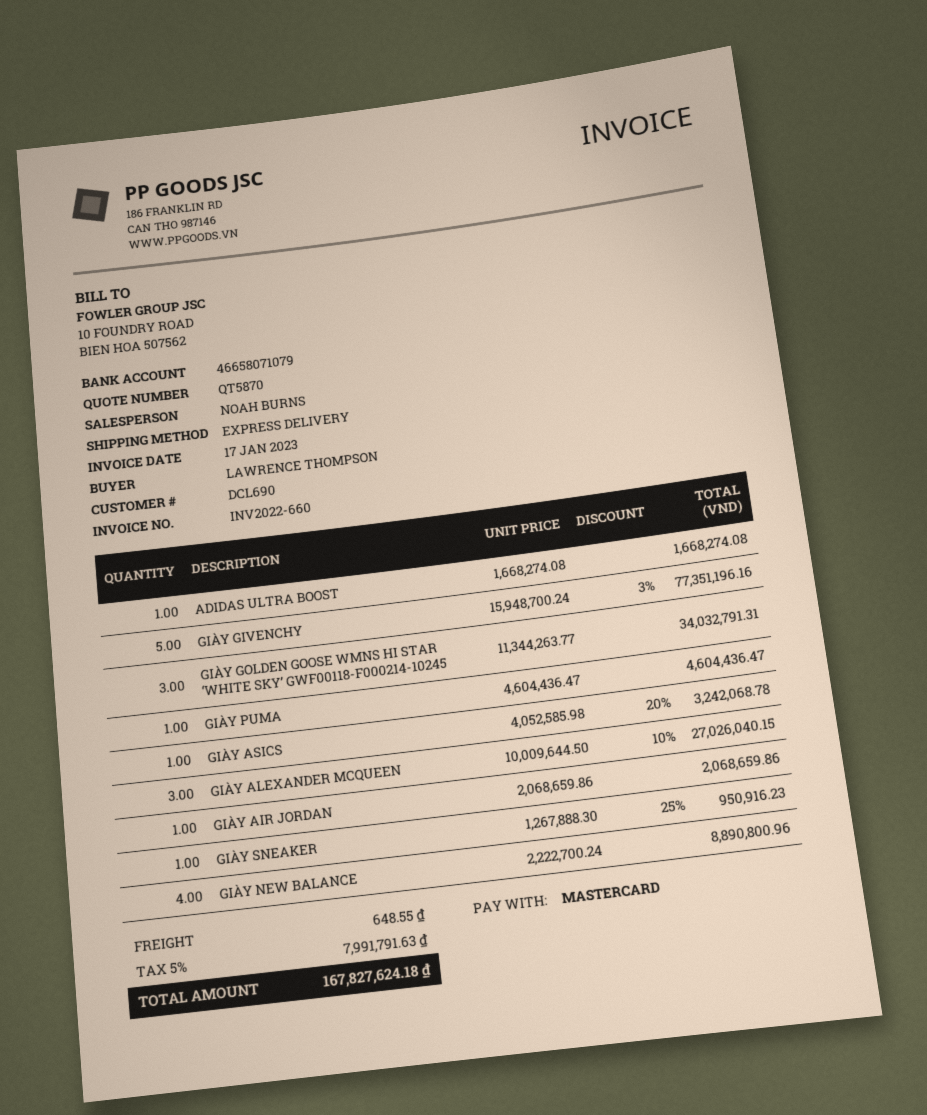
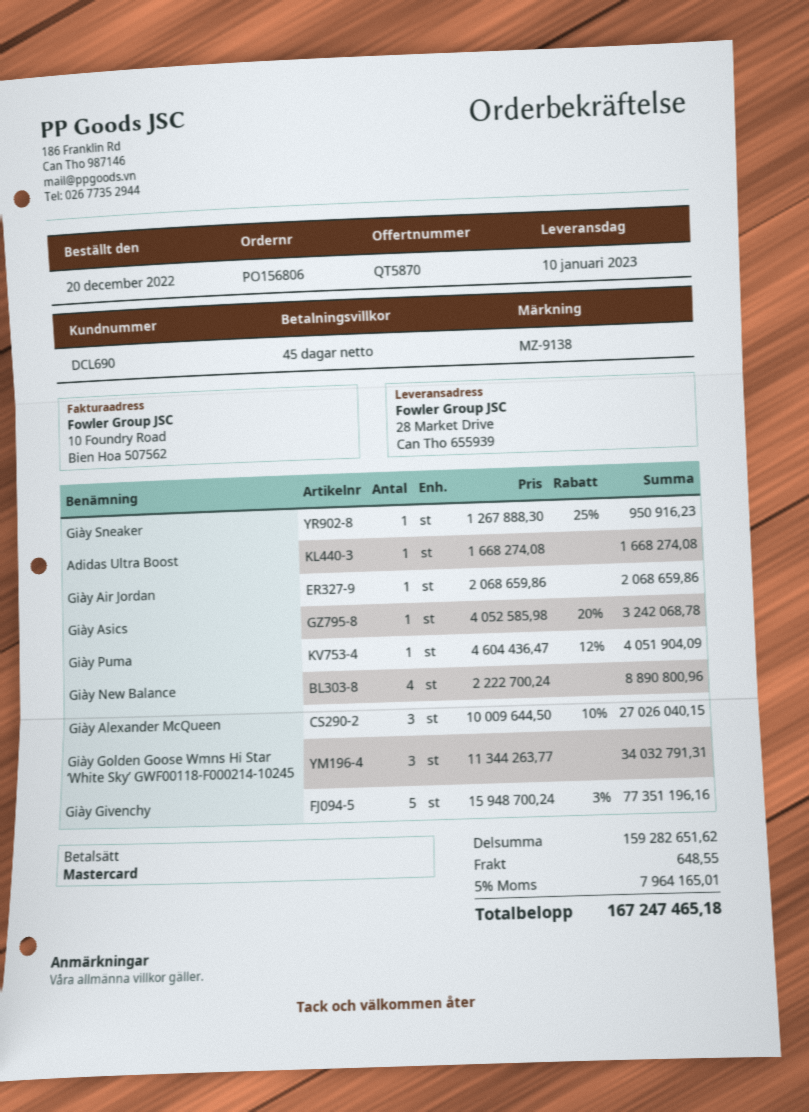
GIÀY PUMA: 1 x 4604436.47 = 4604436.47 -> 1 x 4604436.47 - 12% = 4051904.09
tax: 5% = 7991791.63 -> 5% = 7964165.01
total: 167827624.18 -> 167247465.18

